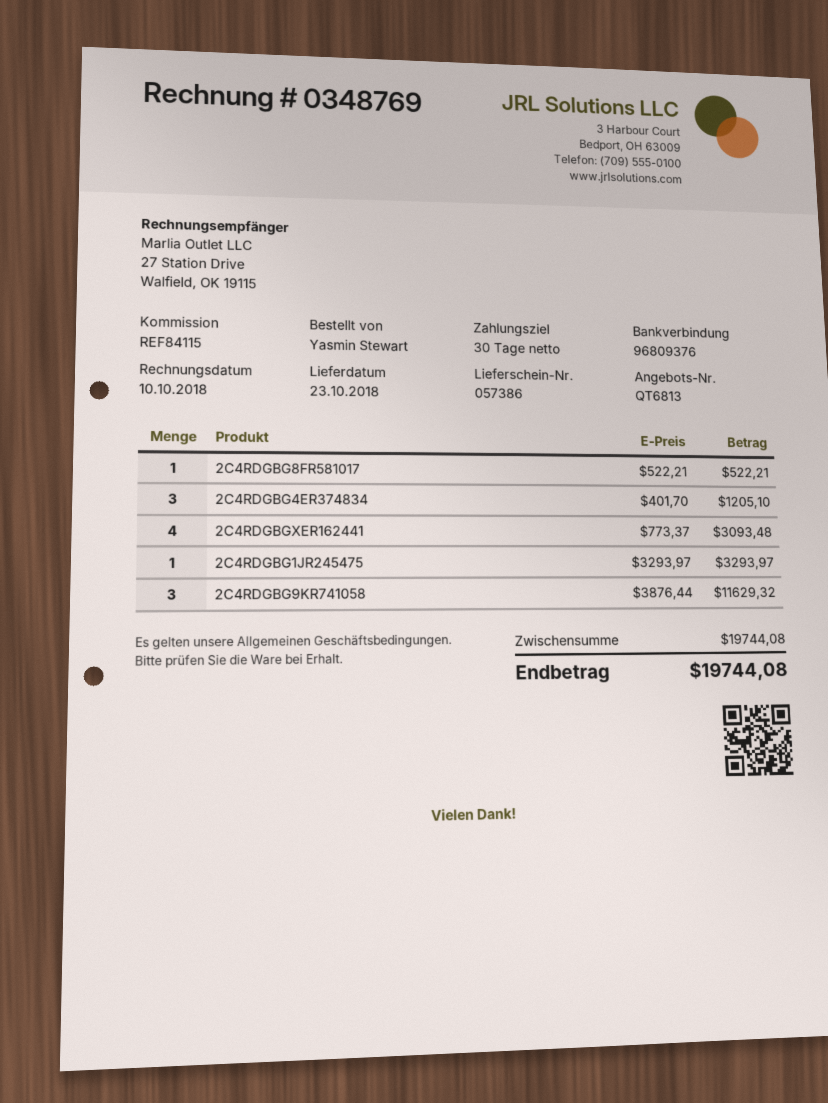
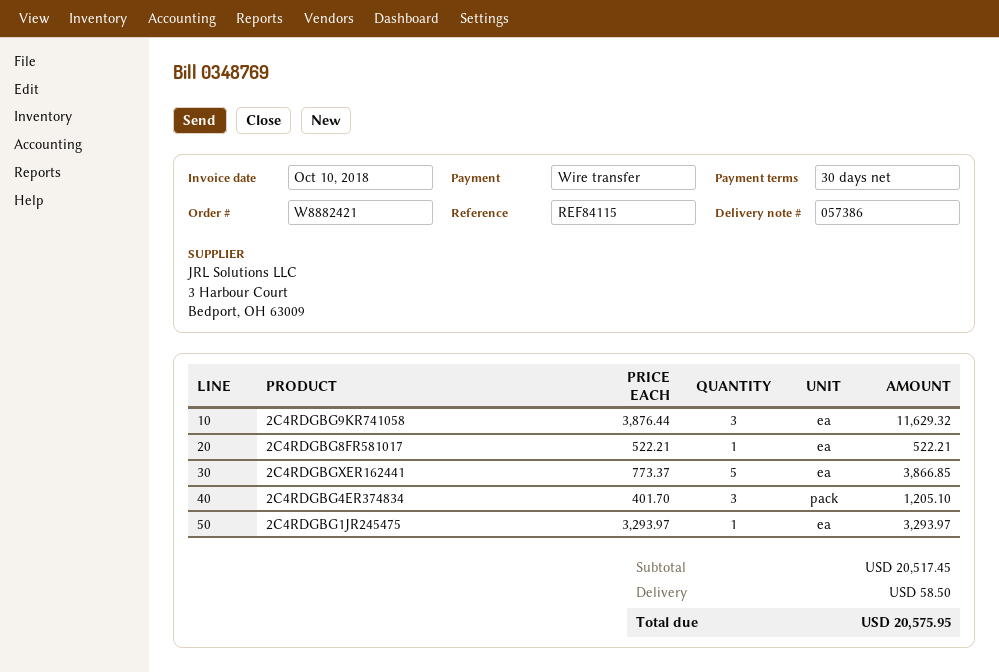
2C4RDGBGXER162441: 4 x 773.37 = 3093.48 -> 5 x 773.37 = 3866.85
subtotal: 19744.08 -> 20517.45
shipping: none -> 58.50
total: 19744.08 -> 20575.95

